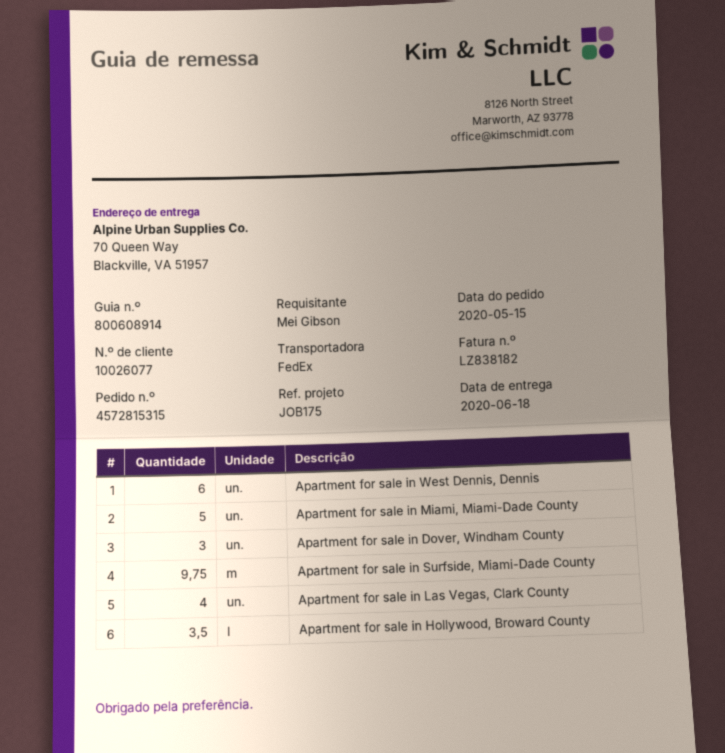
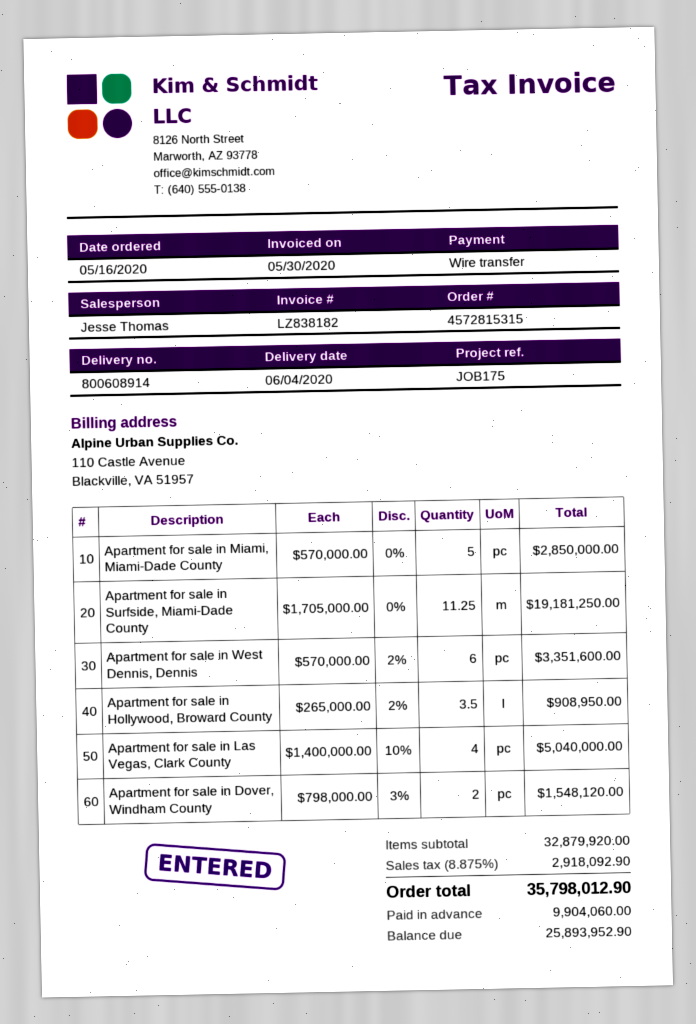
order date: 2020-05-15 -> 2020-05-16
delivery date: 2020-06-18 -> 2020-06-04
Apartment for sale in Dover, Windham County: 3 -> 2
Apartment for sale in Surfside, Miami-Dade County: 9.75 -> 11.25

